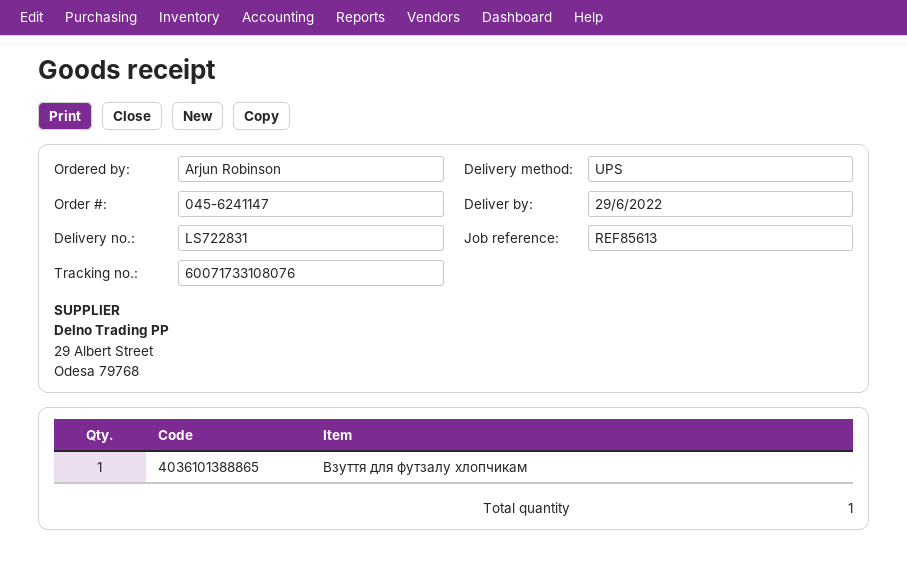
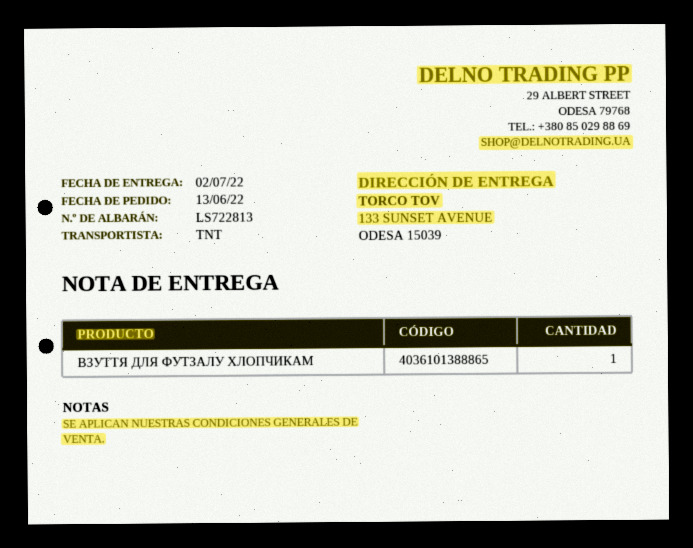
delivery note number: LS722831 -> LS722813
delivery date: 2022-06-29 -> 2022-07-02
shipping method: UPS -> TNT

